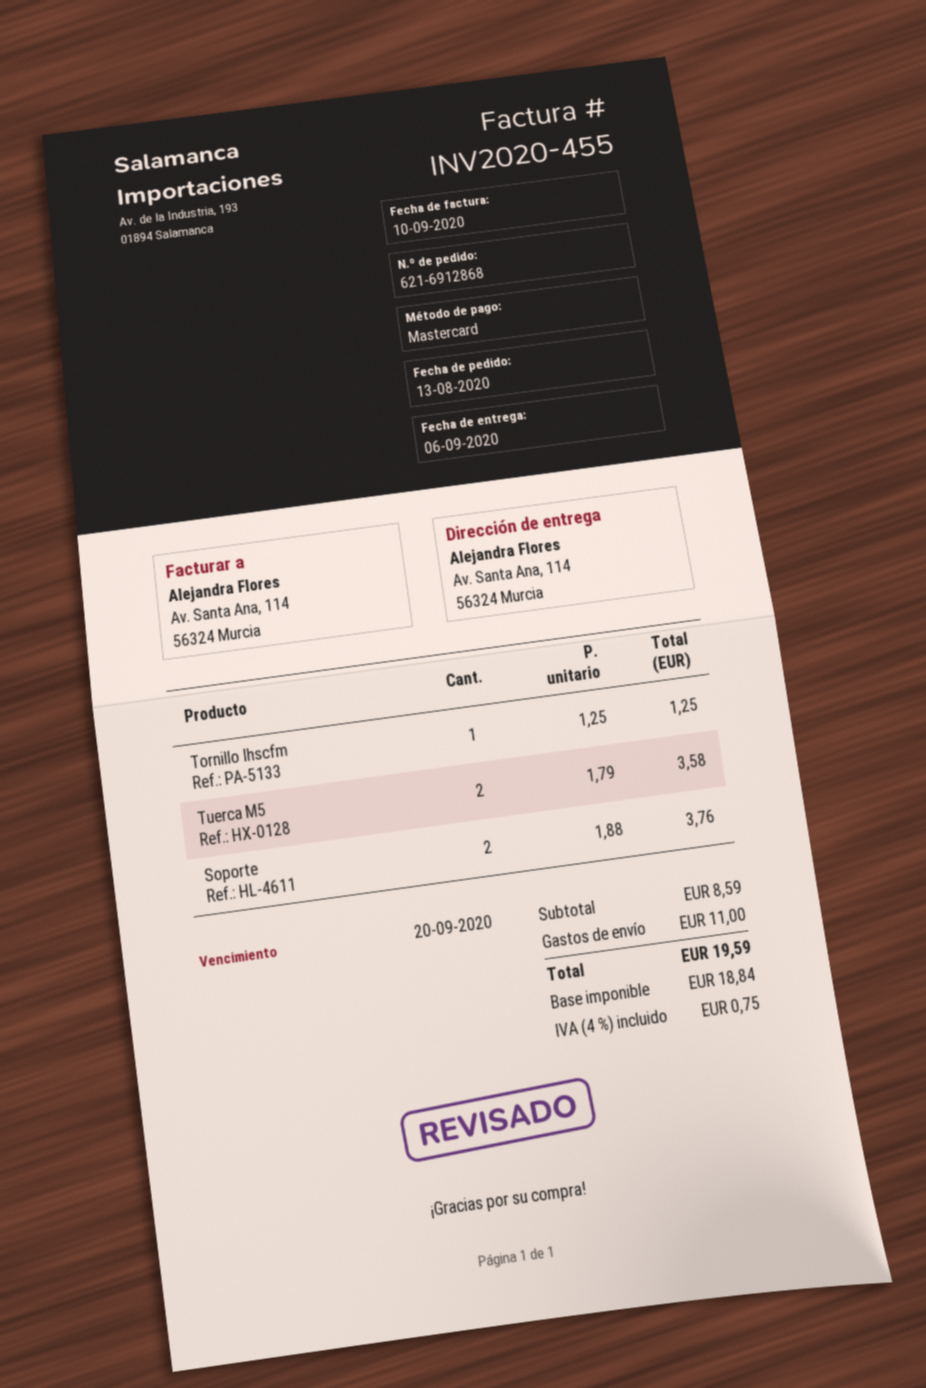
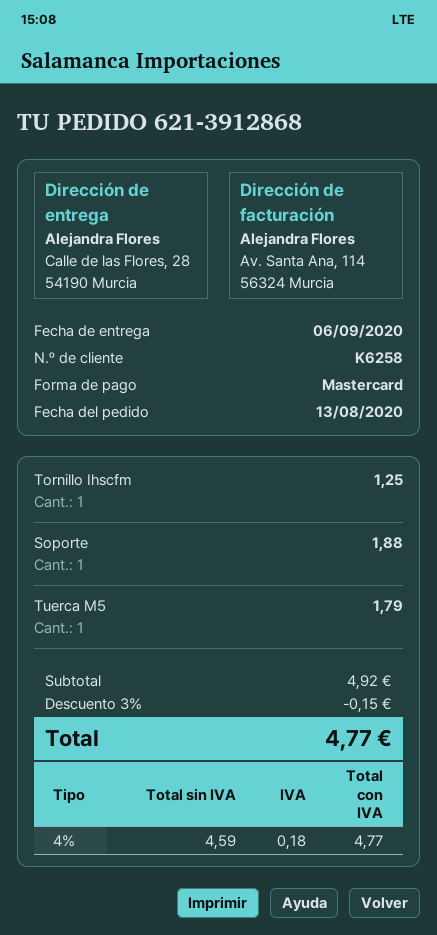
order number: 621-6912868 -> 621-3912868
ship to: Av. Santa Ana, 114, 56324 Murcia -> Calle de las Flores, 28, 54190 Murcia
Tuerca M5: 2 for 3.58 -> 1 for 1.79
Soporte: 2 for 3.76 -> 1 for 1.88
subtotal: 8.59 -> 4.92
discount: none -> 3% = 0.15
shipping: 11.00 -> none
net: 18.84 -> 4.59
tax: 4% = 0.75 -> 4% = 0.18
total: 19.59 -> 4.77

